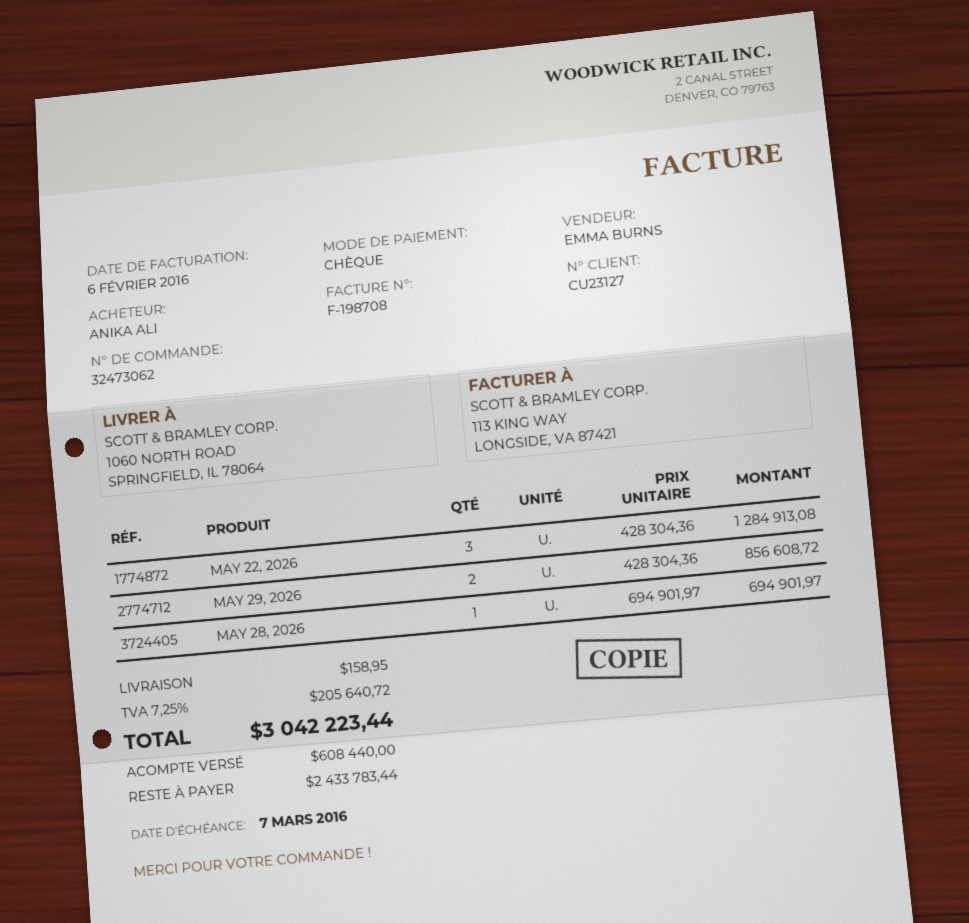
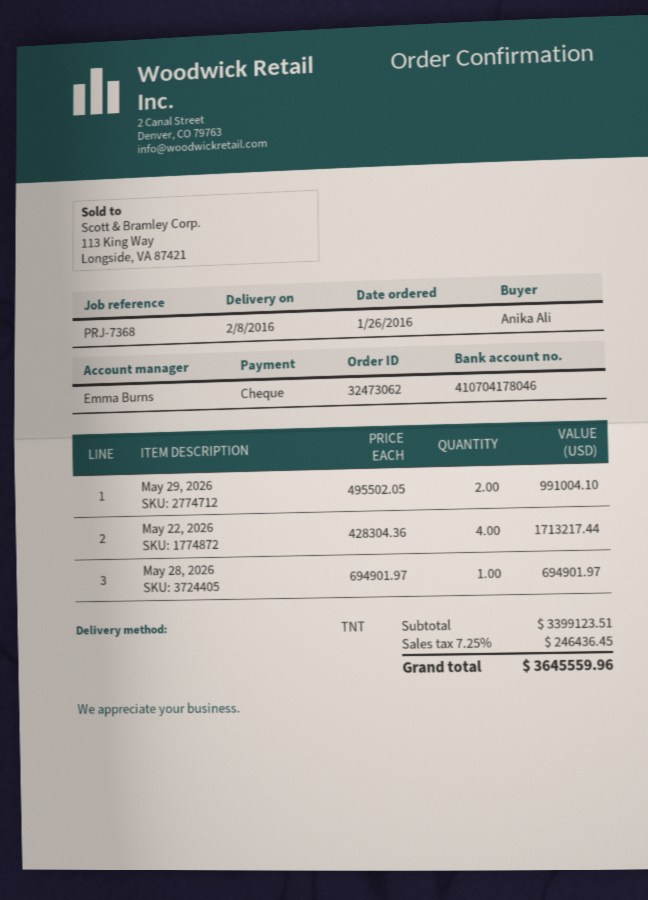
MAY 22, 2026: 3 x 428304.36 = 1284913.08 -> 4 x 428304.36 = 1713217.44
MAY 29, 2026: 2 x 428304.36 = 856608.72 -> 2 x 495502.05 = 991004.10
shipping: 158.95 -> none
tax: 7.25% = 205640.72 -> 7.25% = 246436.45
total: 3042223.44 -> 3645559.96

